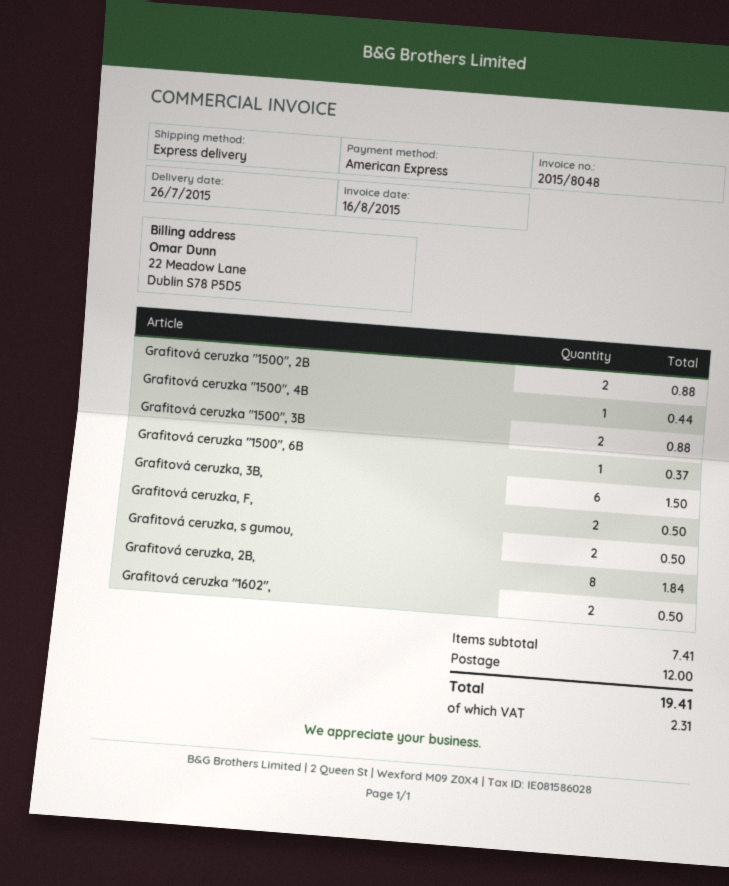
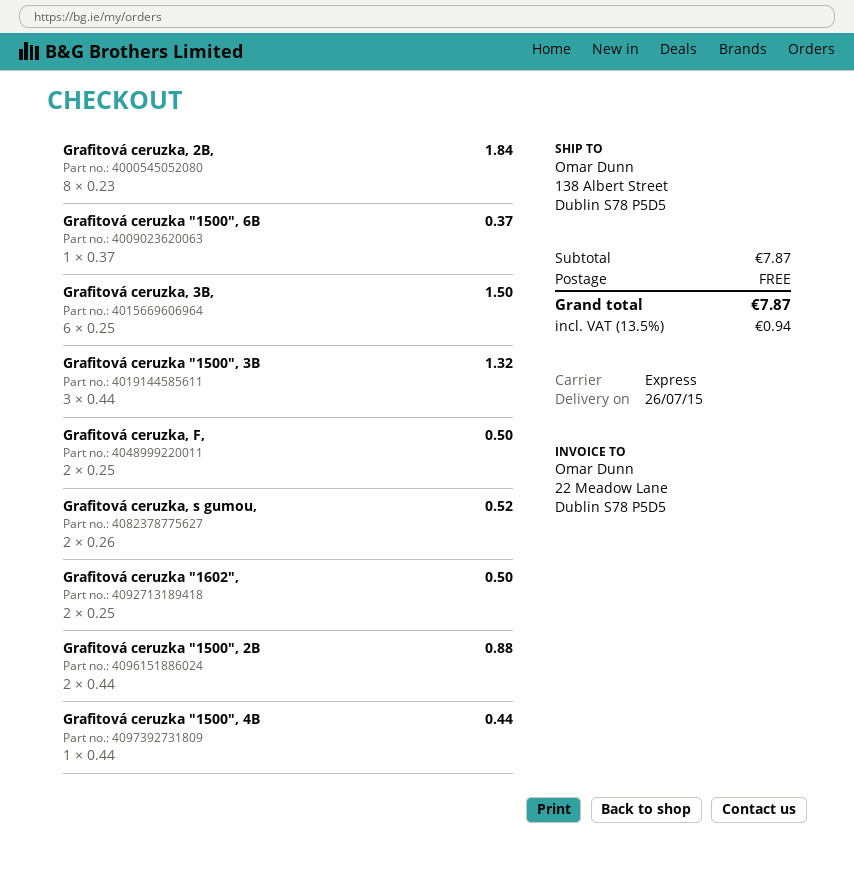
Grafitová ceruzka "1500", 3B: 2 for 0.88 -> 3 for 1.32
Grafitová ceruzka, s gumou,: 2 for 0.50 -> 2 for 0.52
subtotal: 7.41 -> 7.87
shipping: 12.00 -> 0.00
tax: 2.31 -> 0.94
total: 19.41 -> 7.87

